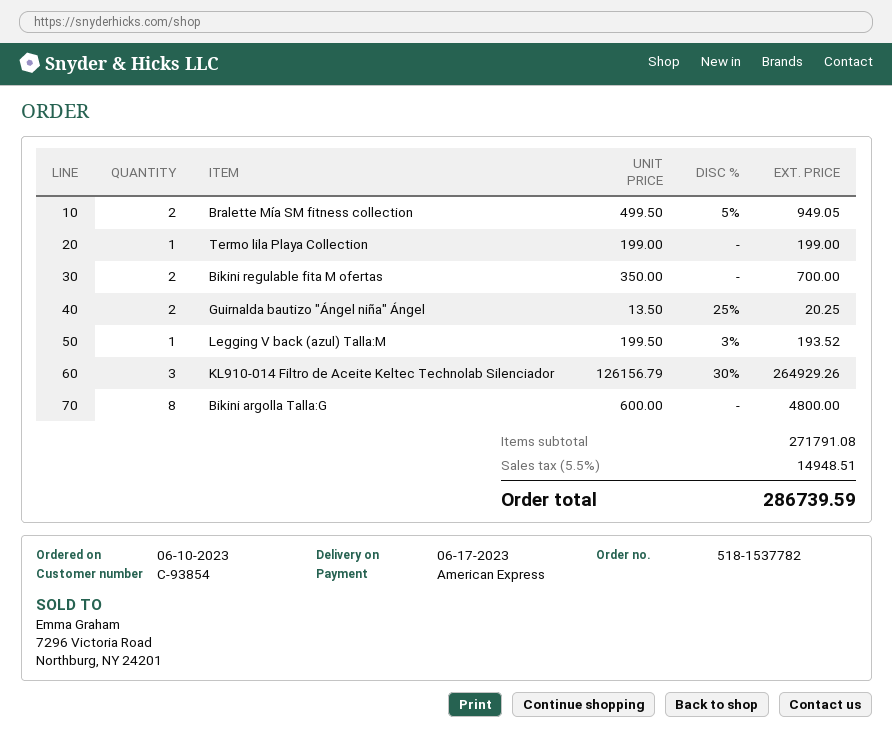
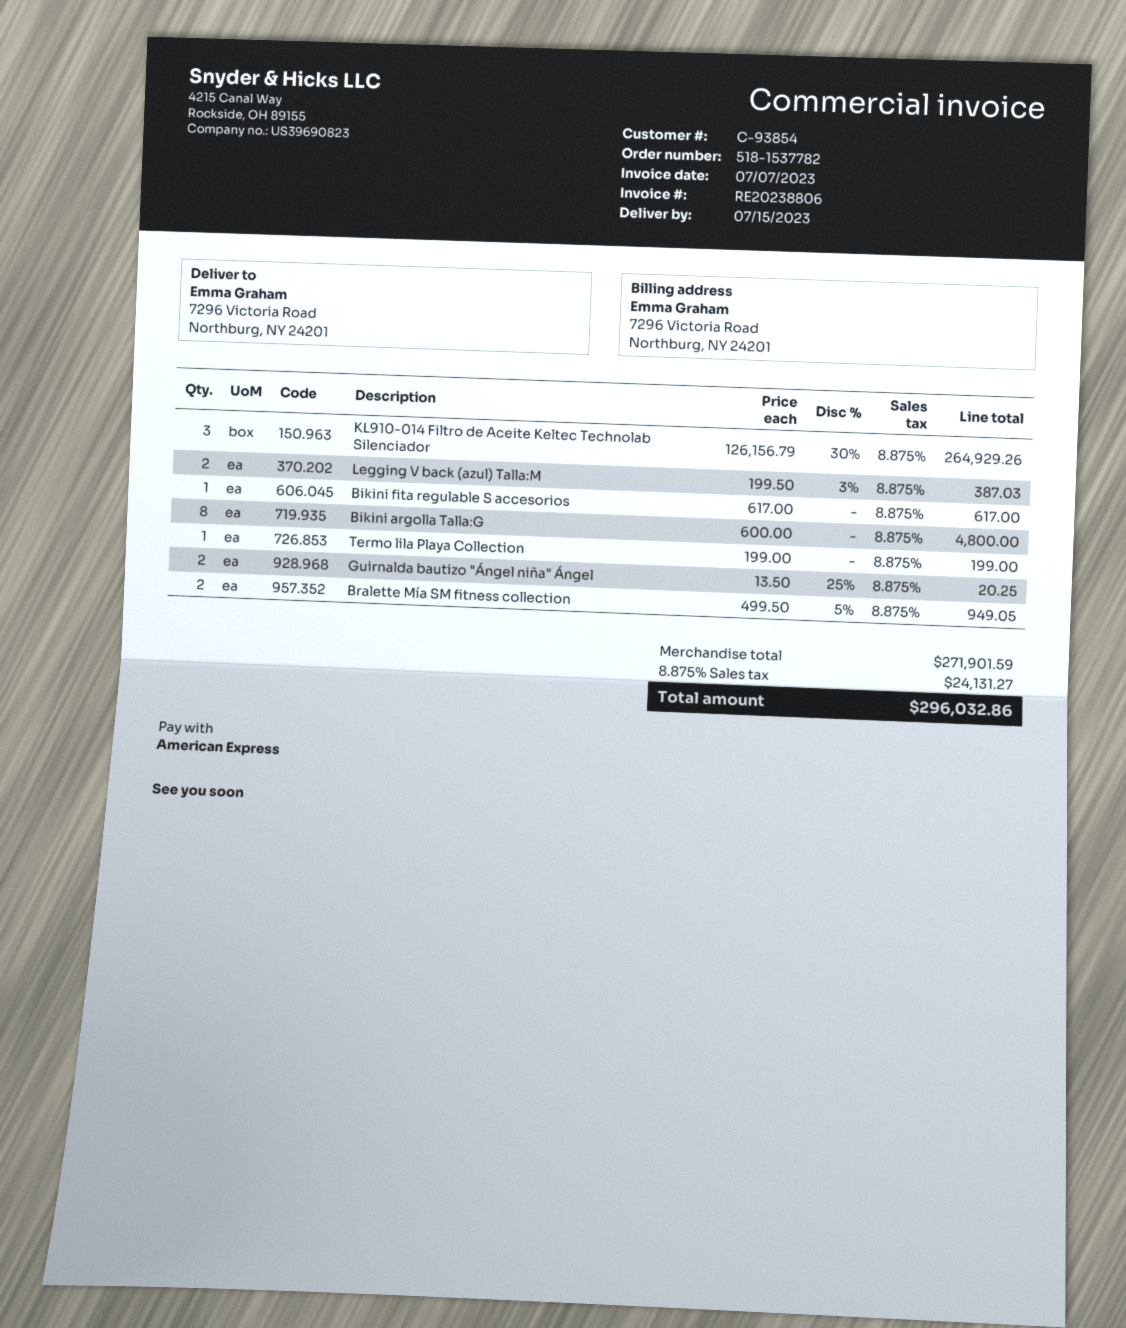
delivery date: 2023-06-17 -> 2023-07-15
Bikini regulable fita M ofertas: 2 x 350.00 = 700.00 -> none
Legging V back (azul) Talla:M: 1 x 199.50 - 3% = 193.52 -> 2 x 199.50 - 3% = 387.03
Bikini fita regulable S accesorios: none -> 1 x 617.00 = 617.00
subtotal: 271791.08 -> 271901.59
tax: 5.5% = 14948.51 -> 8.875% = 24131.27
total: 286739.59 -> 296032.86

